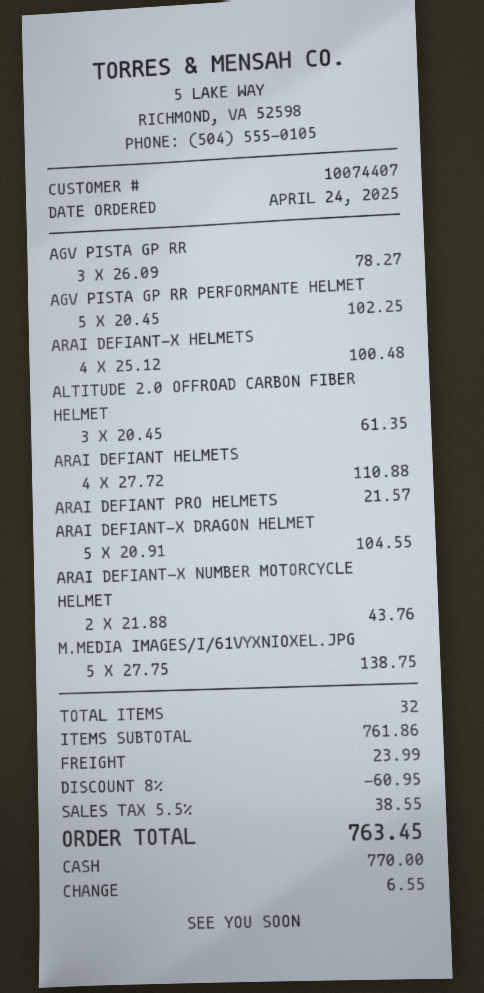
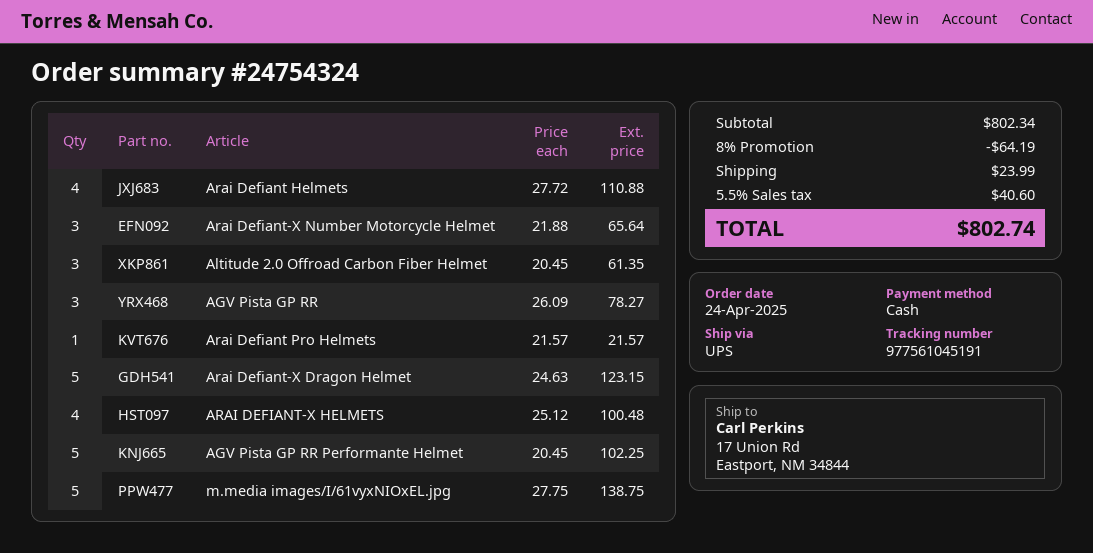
ARAI DEFIANT-X DRAGON HELMET: 5 x 20.91 = 104.55 -> 5 x 24.63 = 123.15
ARAI DEFIANT-X NUMBER MOTORCYCLE HELMET: 2 x 21.88 = 43.76 -> 3 x 21.88 = 65.64
subtotal: 761.86 -> 802.34
discount: 8% = 60.95 -> 8% = 64.19
tax: 5.5% = 38.55 -> 5.5% = 40.60
total: 763.45 -> 802.74

